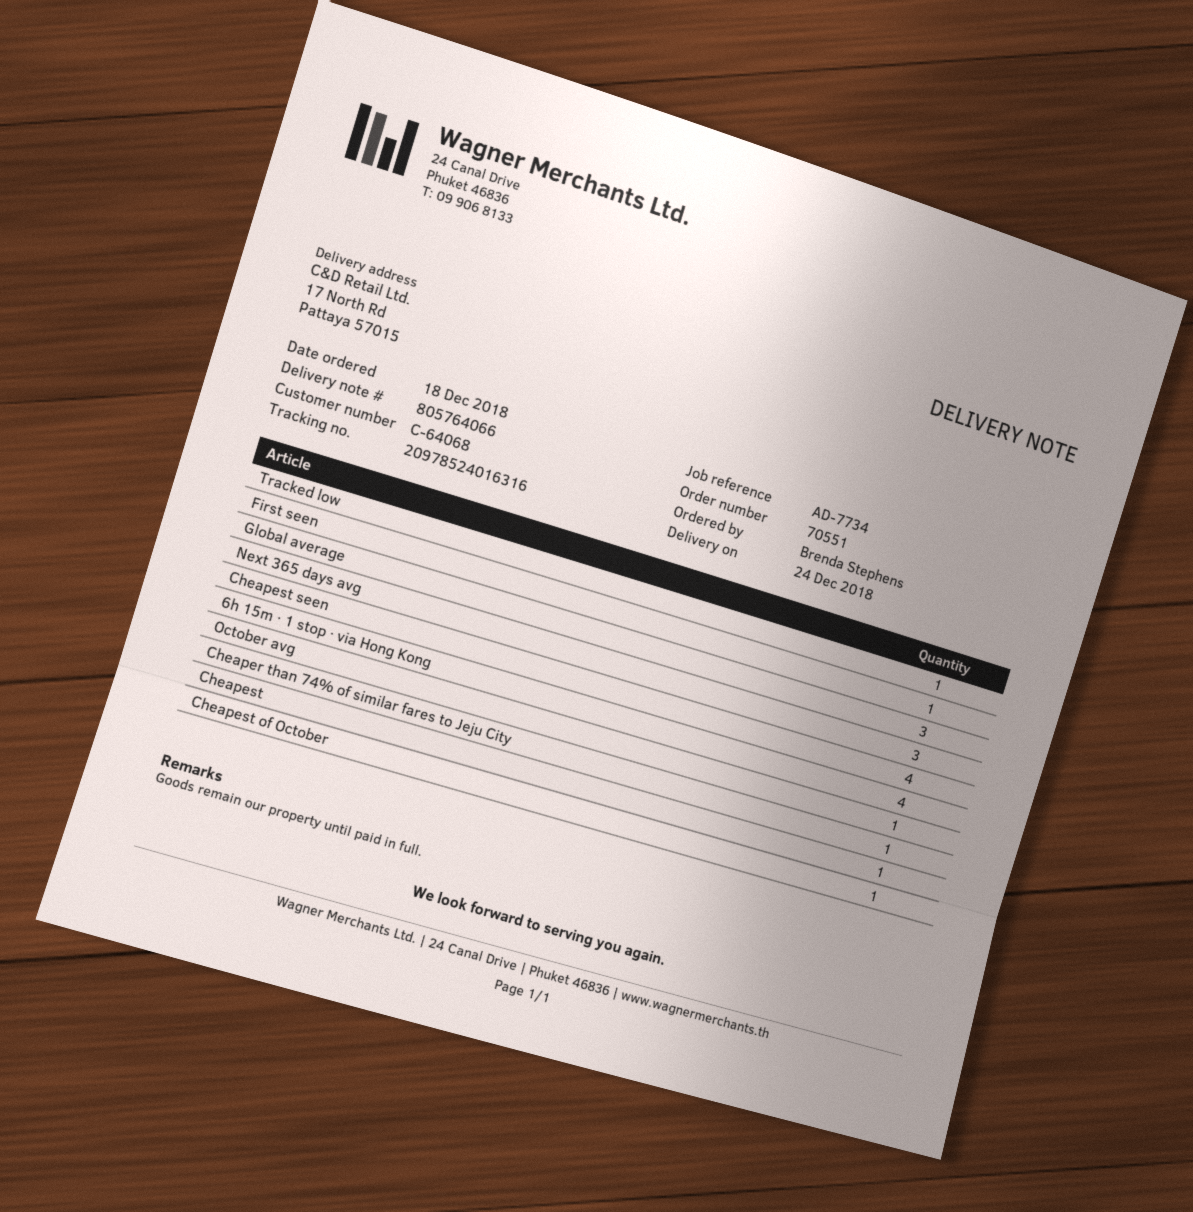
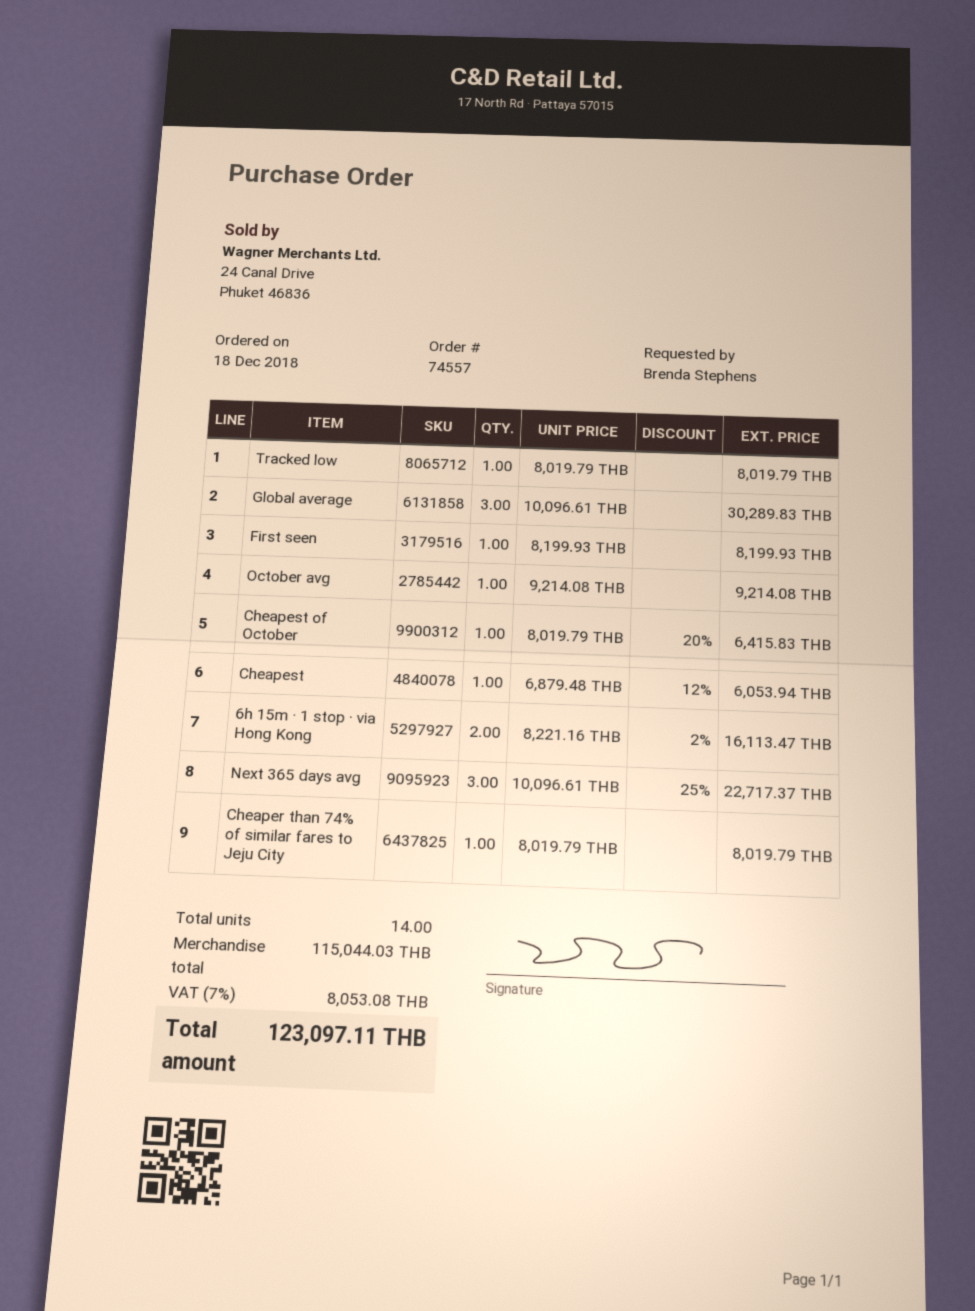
order number: 70551 -> 74557
Cheapest seen: 4 -> none
6h 15m · 1 stop · via Hong Kong: 4 -> 2

